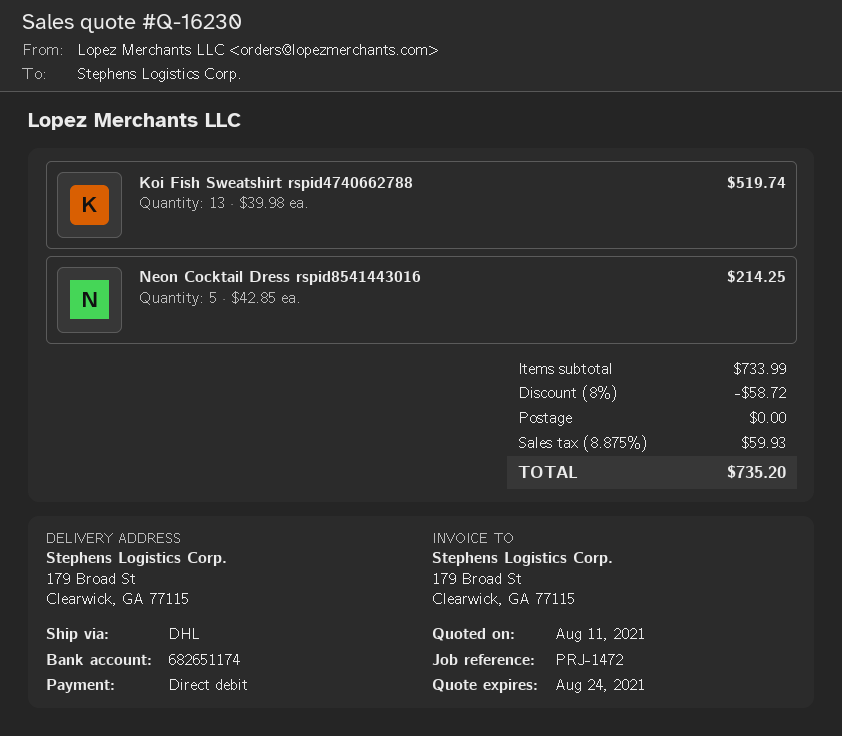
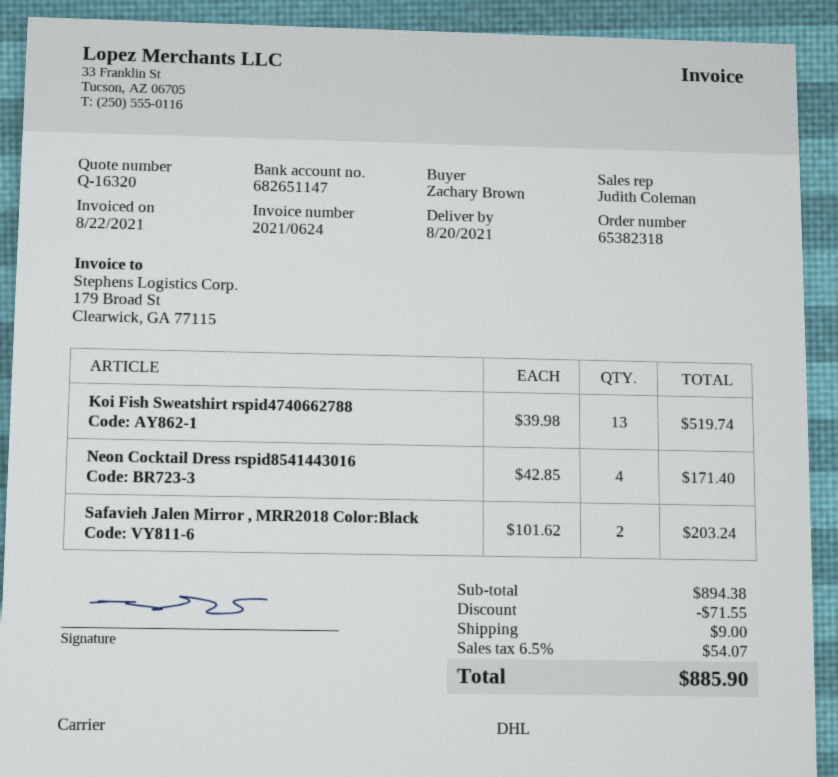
quote number: Q-16230 -> Q-16320
bank account: 682651174 -> 682651147
Neon Cocktail Dress rspid8541443016: 5 x 42.85 = 214.25 -> 4 x 42.85 = 171.40
Safavieh Jalen Mirror , MRR2018 Color:Black: none -> 2 x 101.62 = 203.24
subtotal: 733.99 -> 894.38
discount: 58.72 -> 71.55
shipping: 0.00 -> 9.00
tax: 8.875% = 59.93 -> 6.5% = 54.07
total: 735.20 -> 885.90

